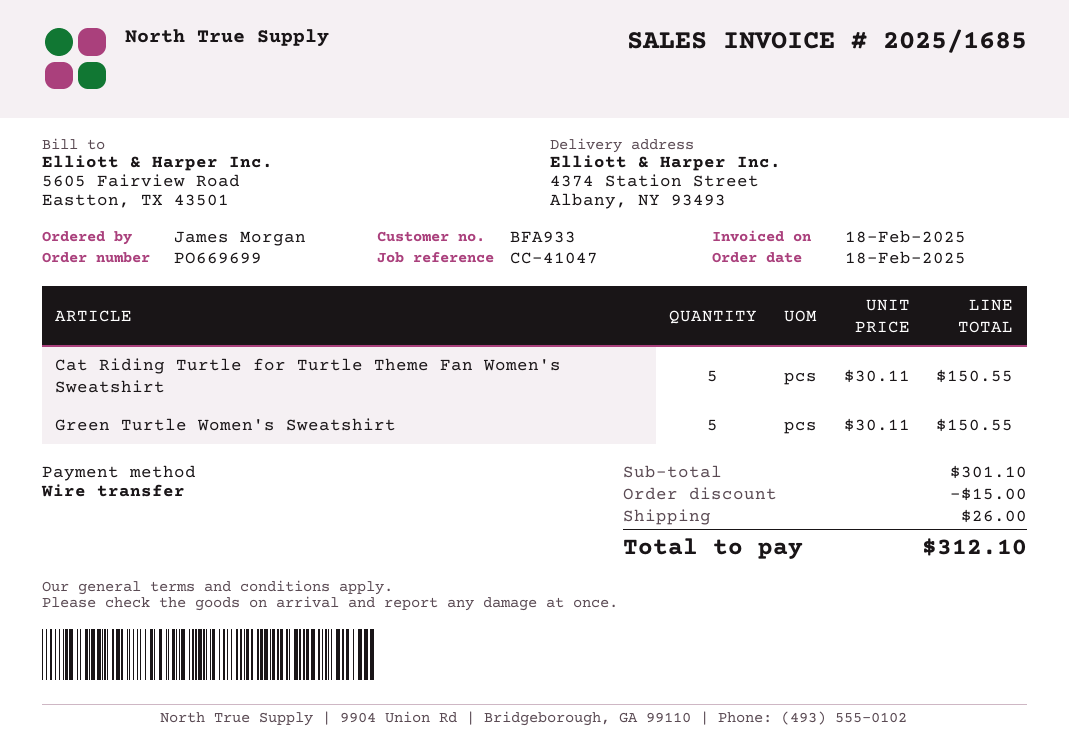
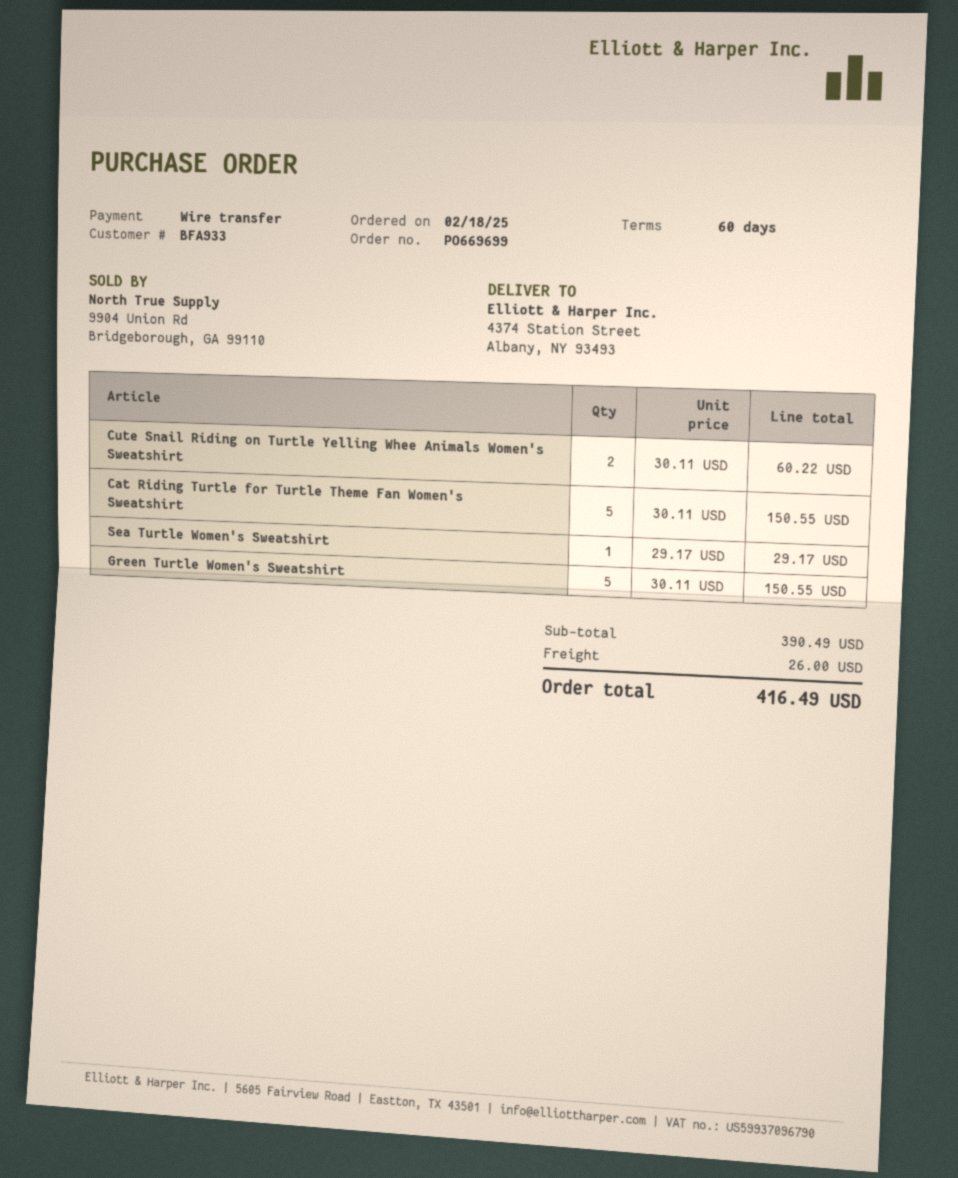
Cute Snail Riding on Turtle Yelling Whee Animals Women's Sweatshirt: none -> 2 x 30.11 = 60.22
Sea Turtle Women's Sweatshirt: none -> 1 x 29.17 = 29.17
subtotal: 301.10 -> 390.49
discount: 15.00 -> none
total: 312.10 -> 416.49

